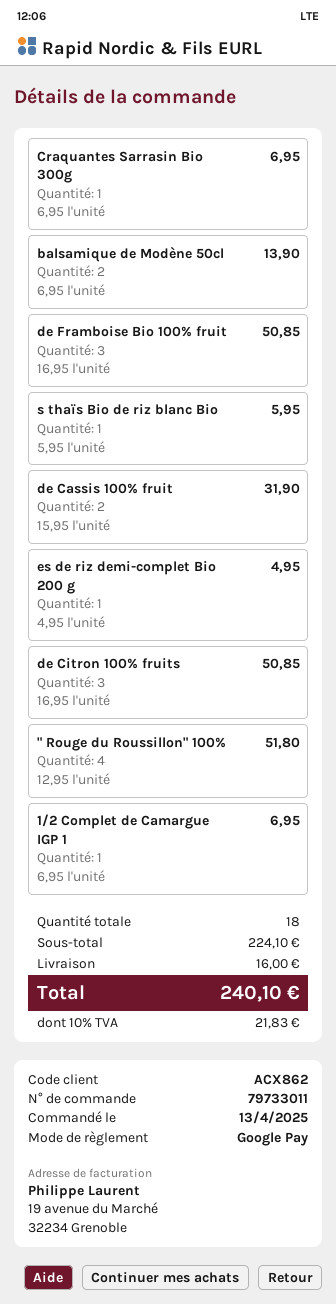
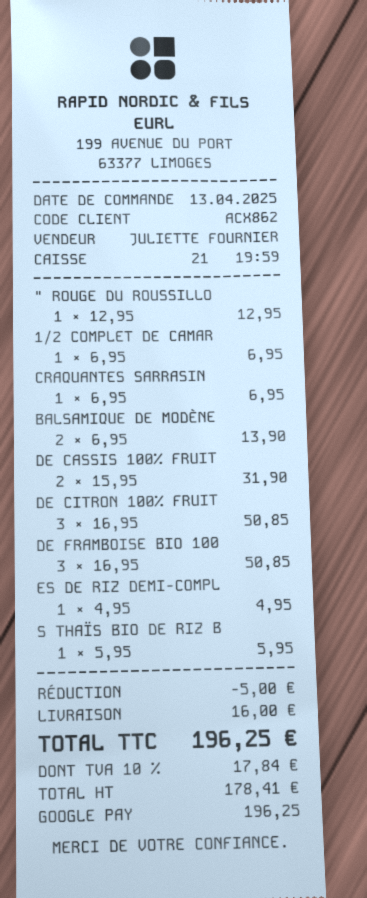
" Rouge du Roussillon" 100%: 4 x 12.95 = 51.80 -> 1 x 12.95 = 12.95
discount: none -> 5.00
tax: 10% = 21.83 -> 10% = 17.84
total: 240.10 -> 196.25

